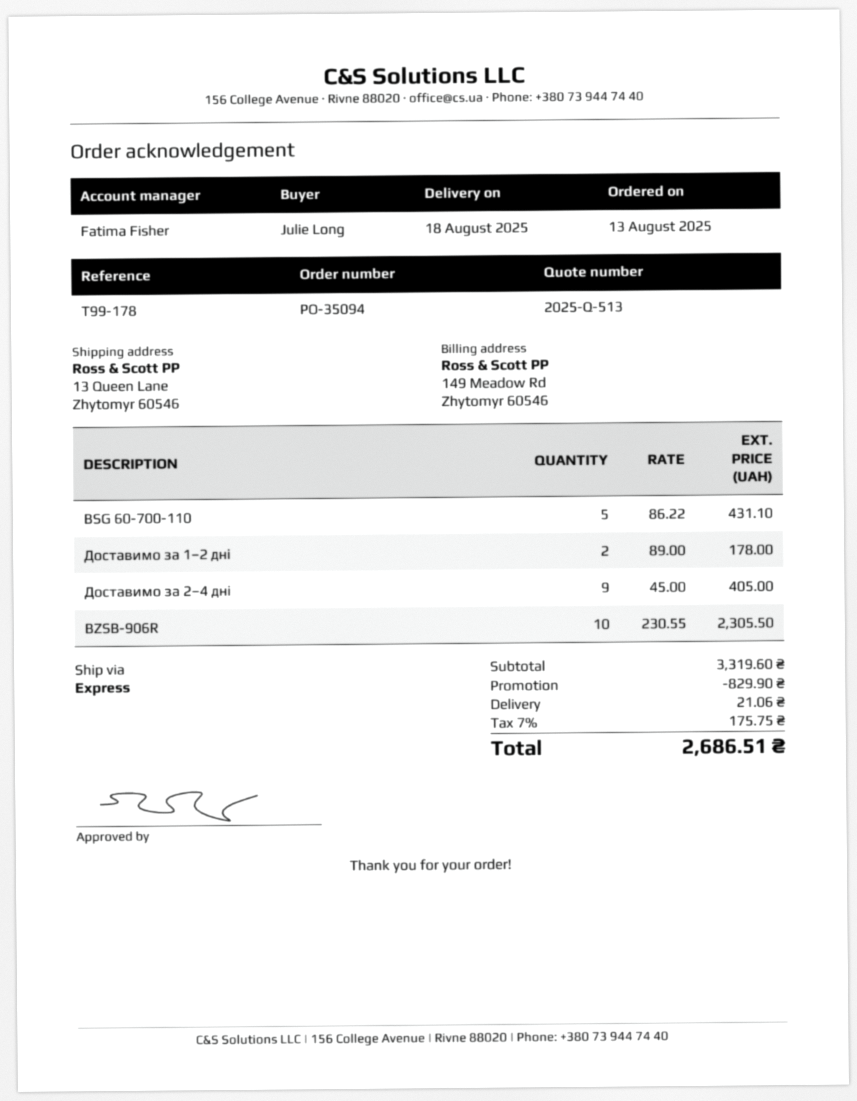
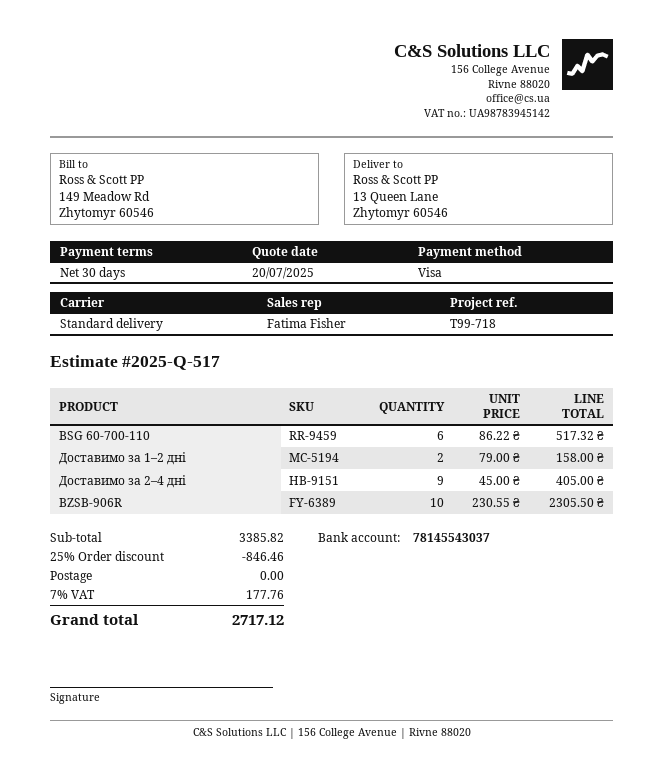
quote number: 2025-Q-513 -> 2025-Q-517
reference: T99-178 -> T99-718
shipping method: express -> standard
BSG 60-700-110: 5 x 86.22 = 431.10 -> 6 x 86.22 = 517.32
Доставимо за 1–2 дні: 2 x 89.00 = 178.00 -> 2 x 79.00 = 158.00
subtotal: 3319.60 -> 3385.82
discount: 829.90 -> 846.46
shipping: 21.06 -> 0.00
tax: 7% = 175.75 -> 7% = 177.76
total: 2686.51 -> 2717.12

